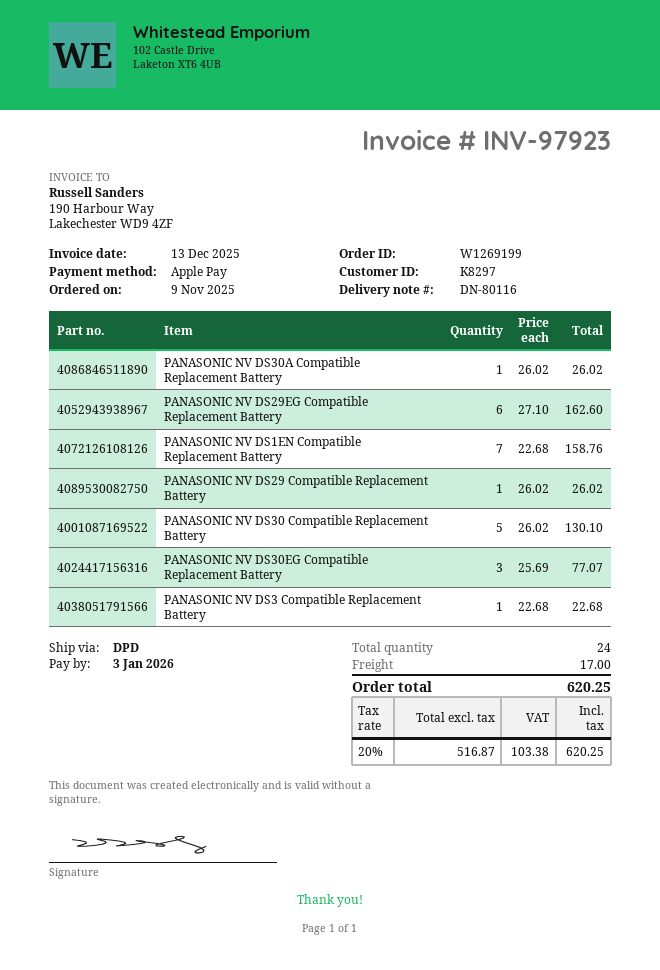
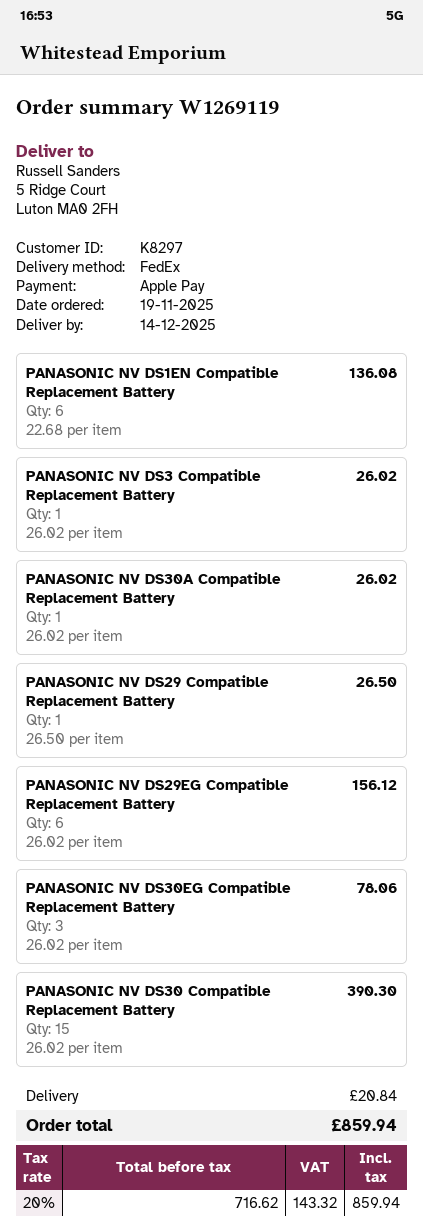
order number: W1269199 -> W1269119
order date: 2025-11-09 -> 2025-11-19
shipping method: DPD -> FedEx
PANASONIC NV DS29EG Compatible Replacement Battery: 6 x 27.10 = 162.60 -> 6 x 26.02 = 156.12
PANASONIC NV DS1EN Compatible Replacement Battery: 7 x 22.68 = 158.76 -> 6 x 22.68 = 136.08
PANASONIC NV DS29 Compatible Replacement Battery: 1 x 26.02 = 26.02 -> 1 x 26.50 = 26.50
PANASONIC NV DS30 Compatible Replacement Battery: 5 x 26.02 = 130.10 -> 15 x 26.02 = 390.30
PANASONIC NV DS30EG Compatible Replacement Battery: 3 x 25.69 = 77.07 -> 3 x 26.02 = 78.06
PANASONIC NV DS3 Compatible Replacement Battery: 1 x 22.68 = 22.68 -> 1 x 26.02 = 26.02
shipping: 17.00 -> 20.84
net: 516.87 -> 716.62
tax: 20% = 103.38 -> 20% = 143.32
total: 620.25 -> 859.94

